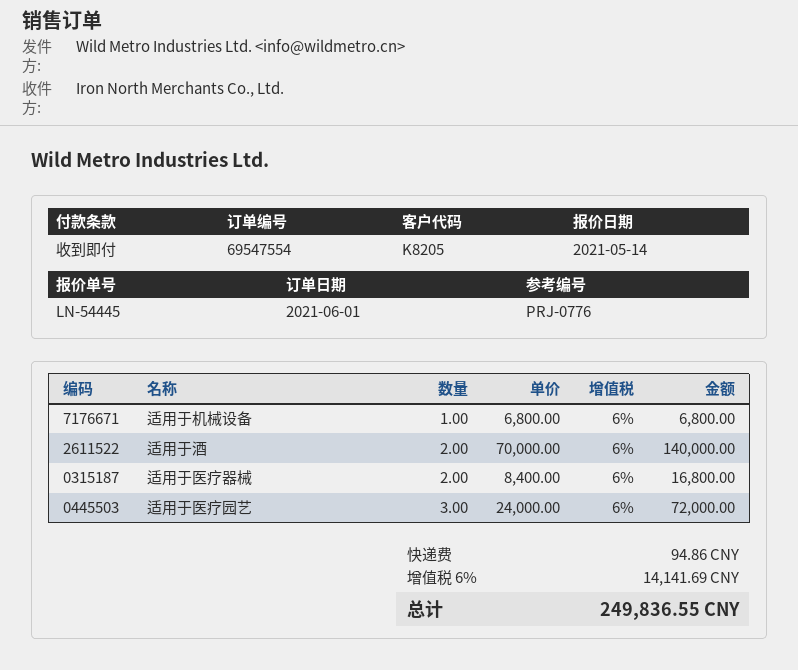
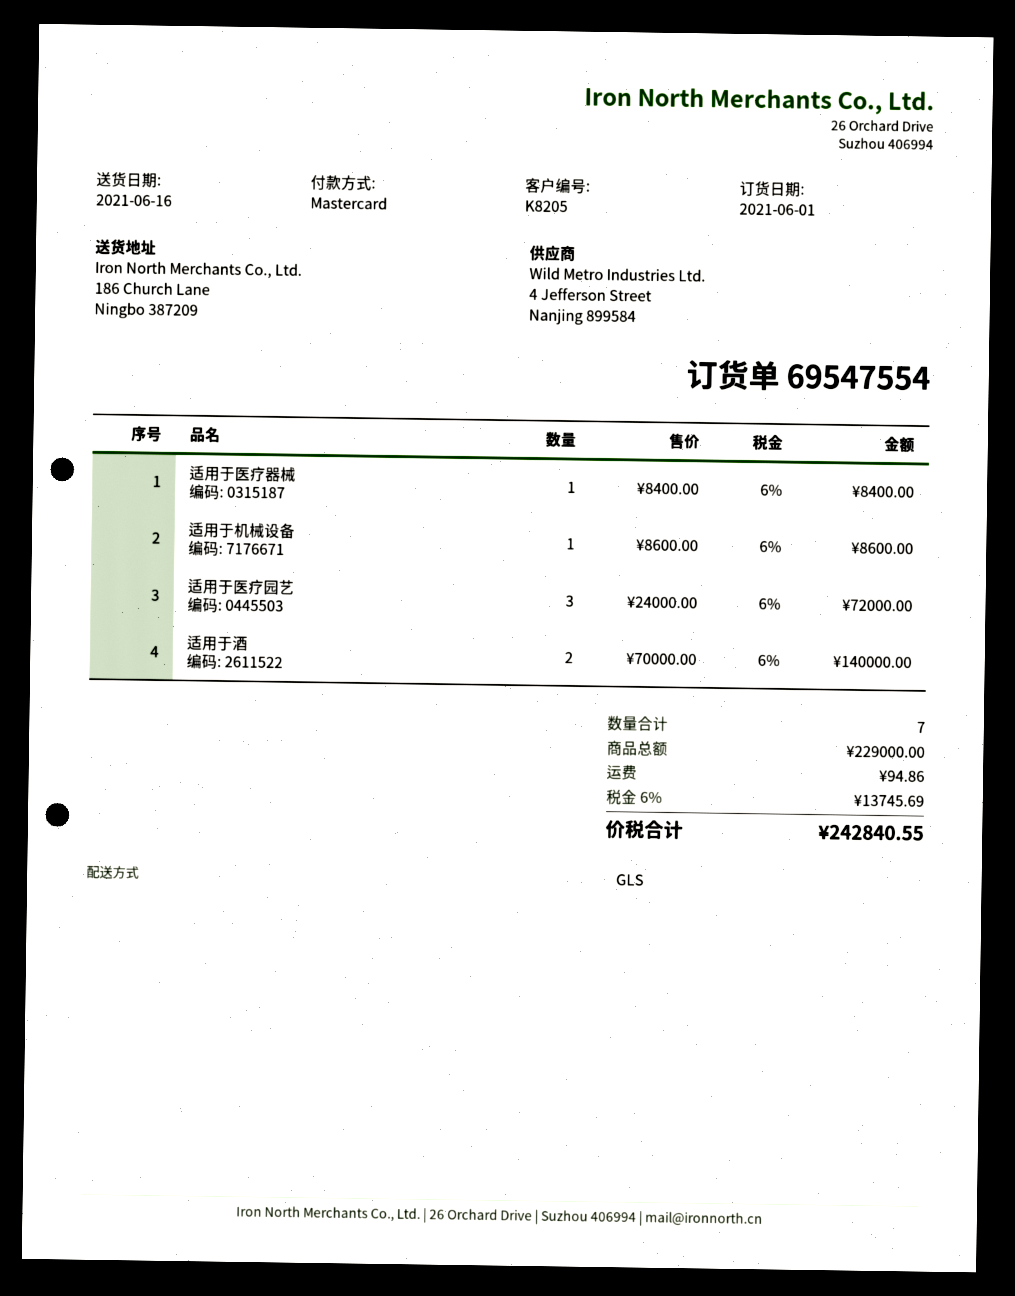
适用于机械设备: 1 x 6800.00 = 6800.00 -> 1 x 8600.00 = 8600.00
适用于医疗器械: 2 x 8400.00 = 16800.00 -> 1 x 8400.00 = 8400.00
tax: 6% = 14141.69 -> 6% = 13745.69
total: 249836.55 -> 242840.55

